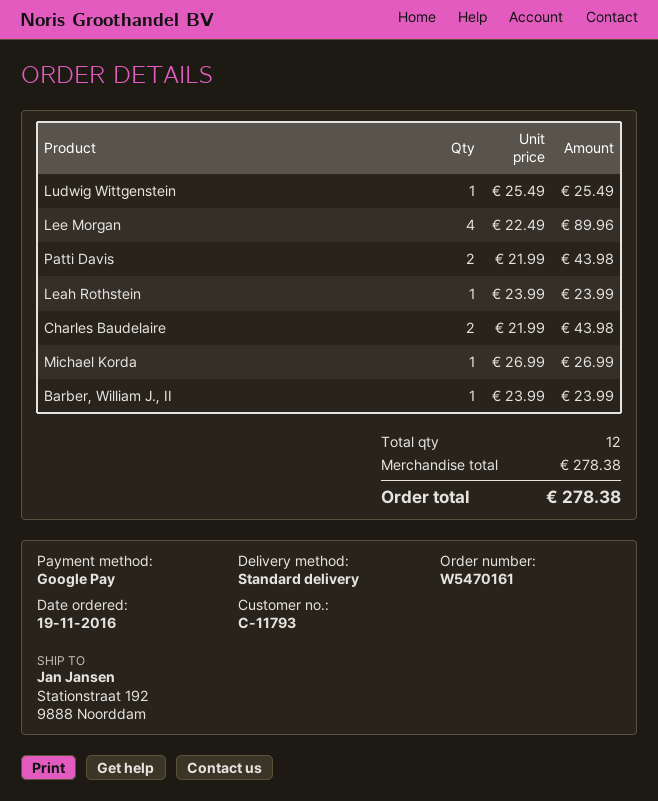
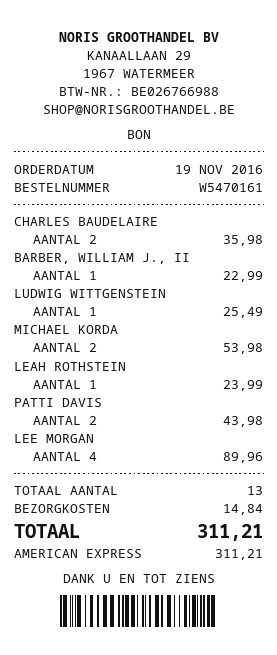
payment method: Google Pay -> American Express
Charles Baudelaire: 2 for 43.98 -> 2 for 35.98
Michael Korda: 1 for 26.99 -> 2 for 53.98
Barber, William J., II: 1 for 23.99 -> 1 for 22.99
total quantity: 12 -> 13
shipping: none -> 14.84
total: 278.38 -> 311.21

